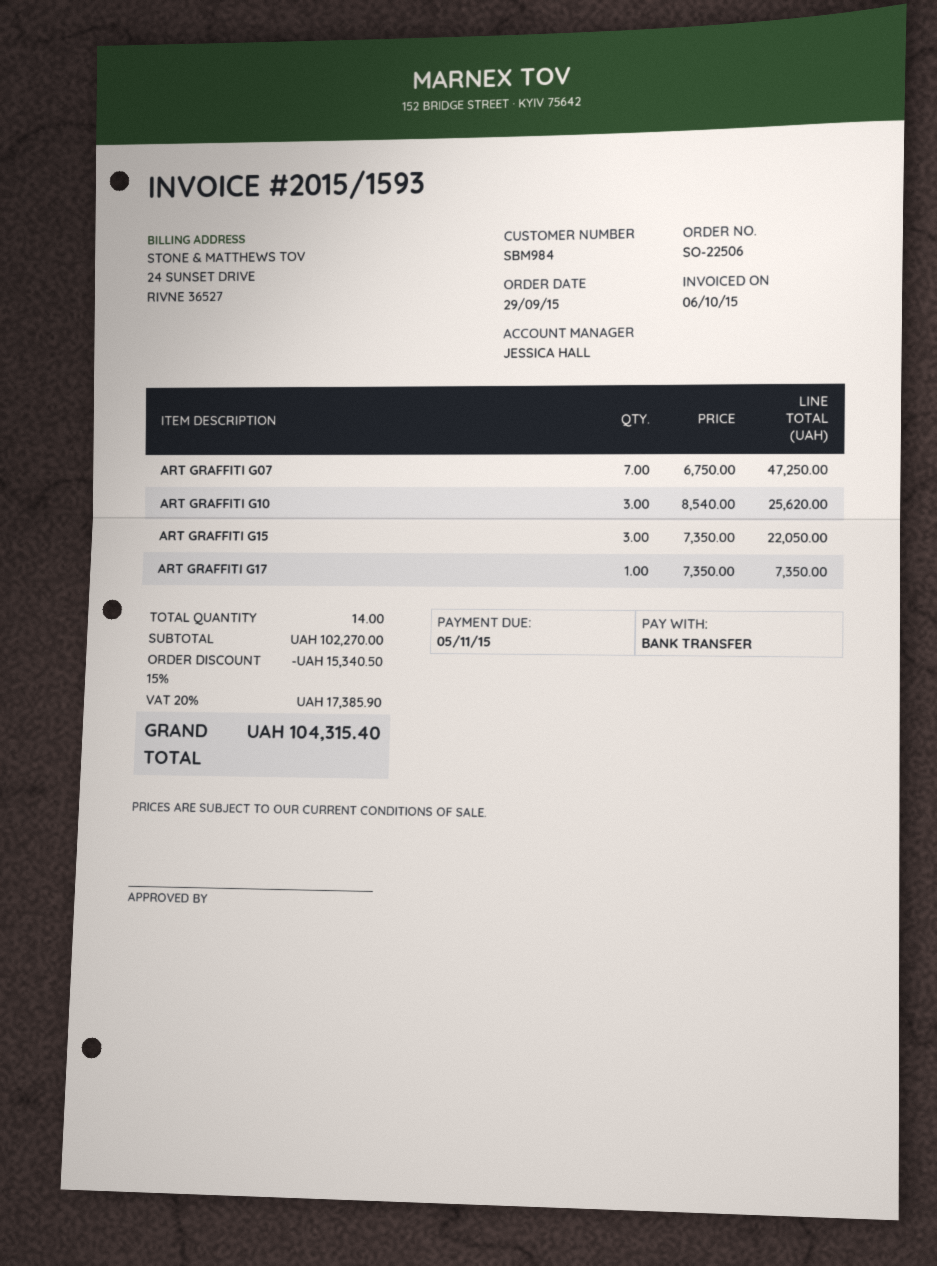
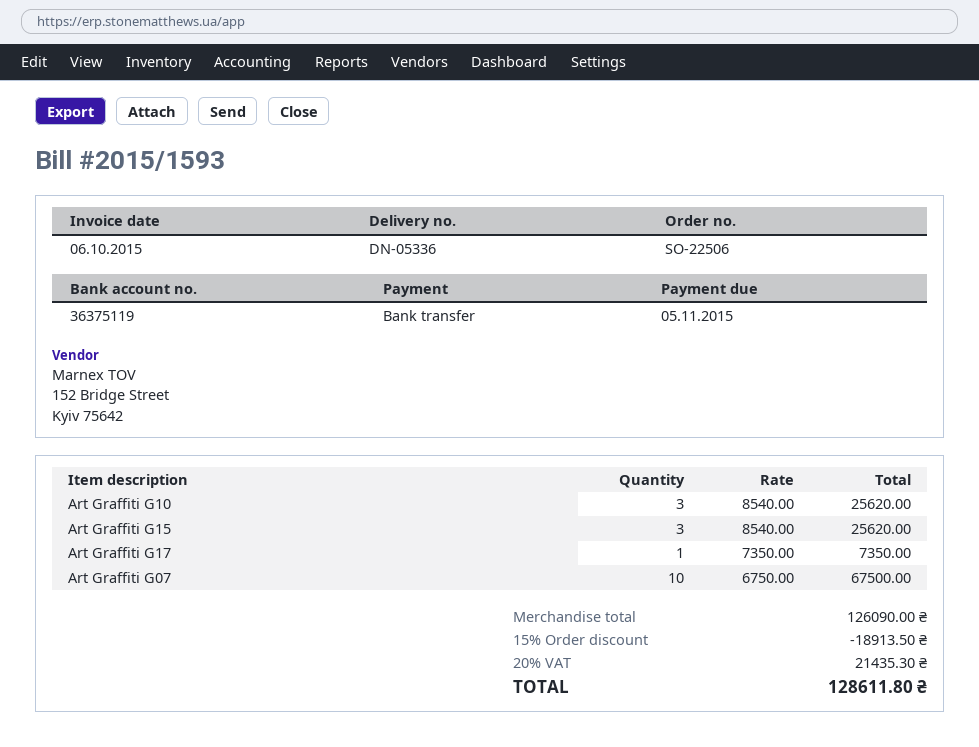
ART GRAFFITI G07: 7 x 6750.00 = 47250.00 -> 10 x 6750.00 = 67500.00
ART GRAFFITI G15: 3 x 7350.00 = 22050.00 -> 3 x 8540.00 = 25620.00
subtotal: 102270.00 -> 126090.00
discount: 15% = 15340.50 -> 15% = 18913.50
tax: 20% = 17385.90 -> 20% = 21435.30
total: 104315.40 -> 128611.80

